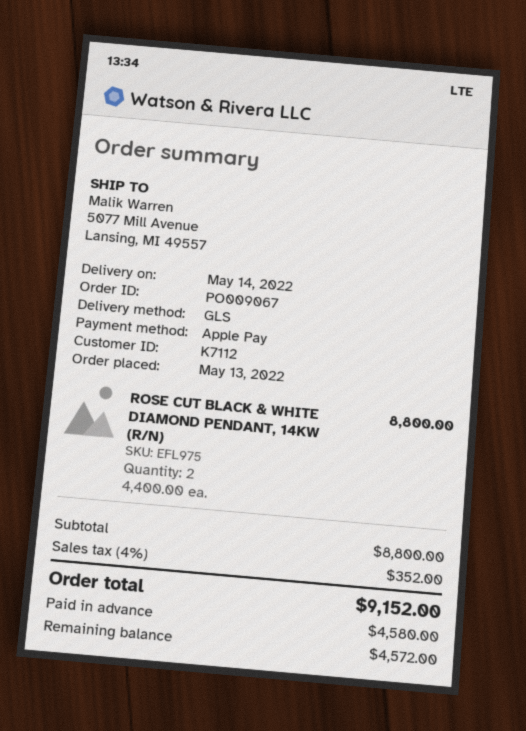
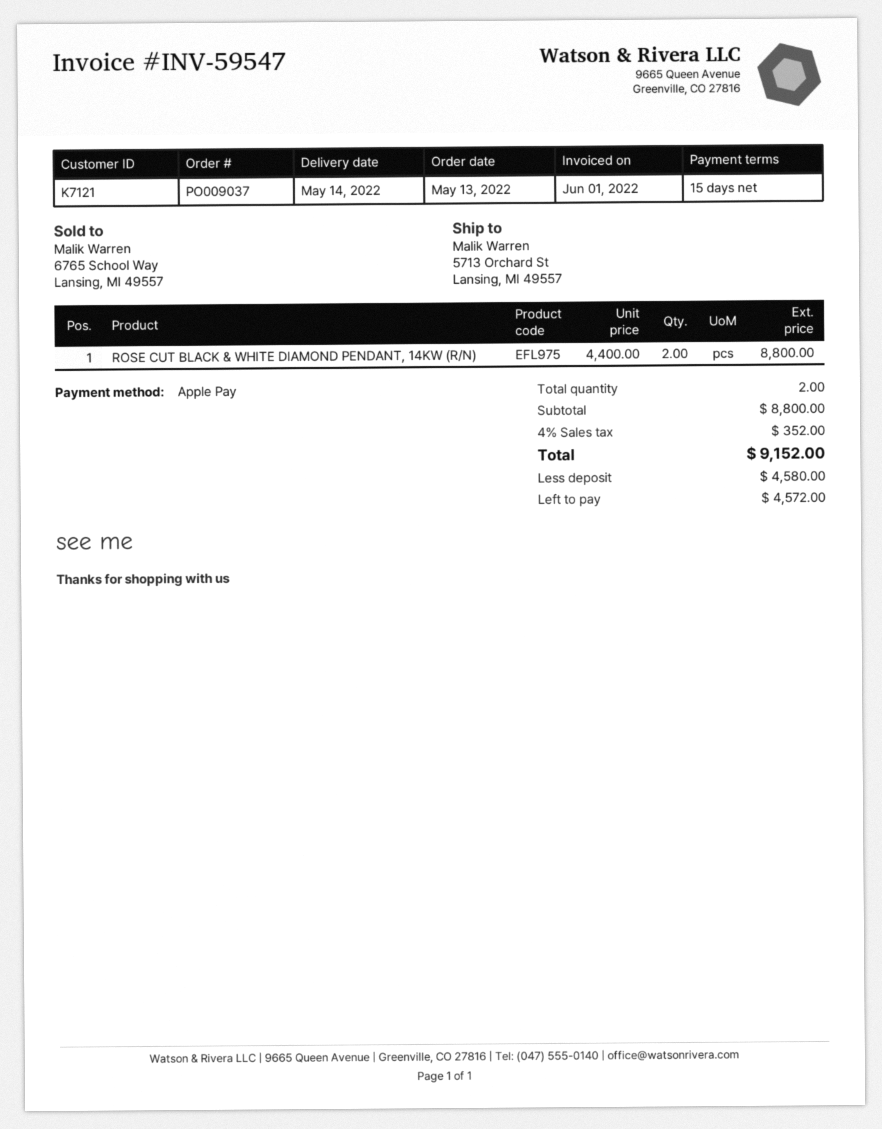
order number: PO009067 -> PO009037
customer number: K7112 -> K7121
ship to: 5077 Mill Avenue, Lansing, MI 49557 -> 5713 Orchard St, Lansing, MI 49557

